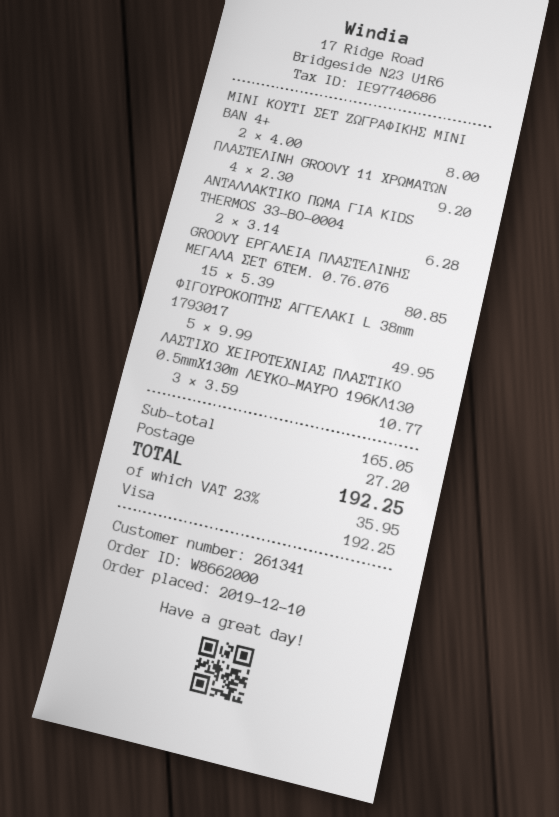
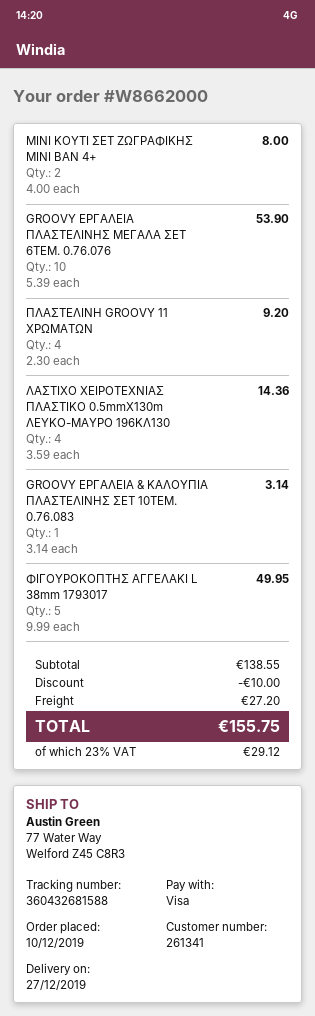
ΑΝΤΑΛΛΑΚΤΙΚΟ ΠΩΜΑ ΓΙΑ KIDS THERMOS 33-BO-0004: 2 x 3.14 = 6.28 -> none
GROOVY ΕΡΓΑΛΕΙΑ ΠΛΑΣΤΕΛΙΝΗΣ ΜΕΓΑΛΑ ΣΕΤ 6ΤΕΜ. 0.76.076: 15 x 5.39 = 80.85 -> 10 x 5.39 = 53.90
ΛΑΣΤΙΧΟ ΧΕΙΡΟΤΕΧΝΙΑΣ ΠΛΑΣΤΙΚΟ 0.5mmΧ130m ΛΕΥΚΟ-ΜΑΥΡΟ 196ΚΛ130: 3 x 3.59 = 10.77 -> 4 x 3.59 = 14.36
GROOVY ΕΡΓΑΛΕΙΑ & ΚΑΛΟΥΠΙΑ ΠΛΑΣΤΕΛΙΝΗΣ ΣΕΤ 10ΤΕΜ. 0.76.083: none -> 1 x 3.14 = 3.14
subtotal: 165.05 -> 138.55
discount: none -> 10.00
tax: 23% = 35.95 -> 23% = 29.12
total: 192.25 -> 155.75

